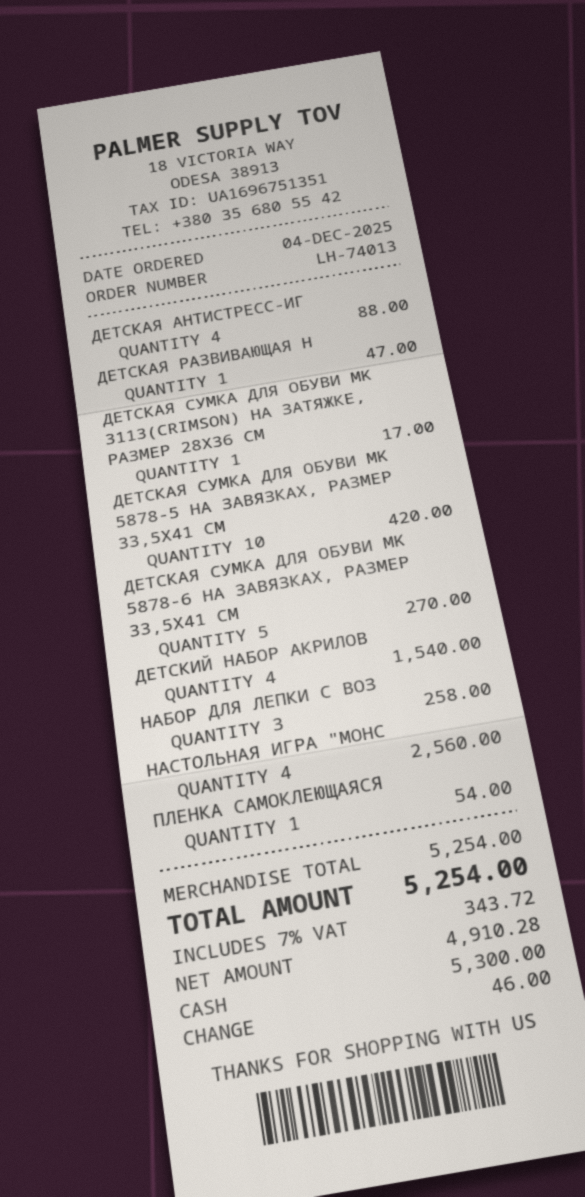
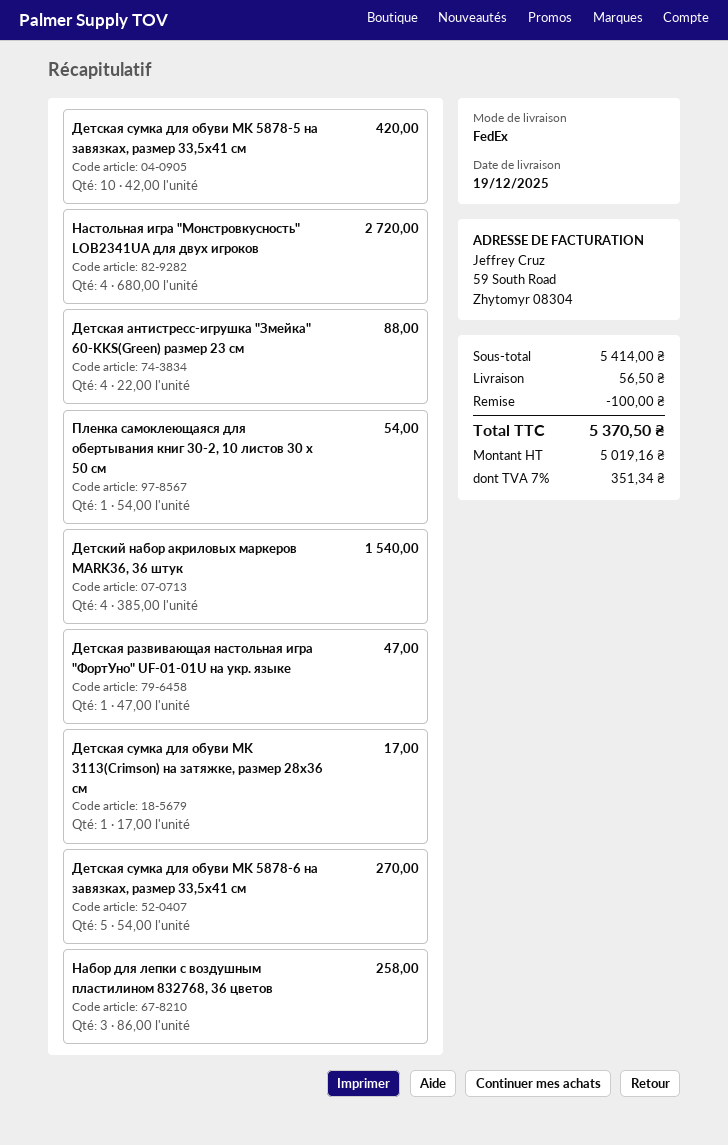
НАСТОЛЬНАЯ ИГРА "МОНС: 4 for 2560.00 -> 4 for 2720.00
subtotal: 5254.00 -> 5414.00
discount: none -> 100.00
shipping: none -> 56.50
net: 4910.28 -> 5019.16
tax: 7% = 343.72 -> 7% = 351.34
total: 5254.00 -> 5370.50

